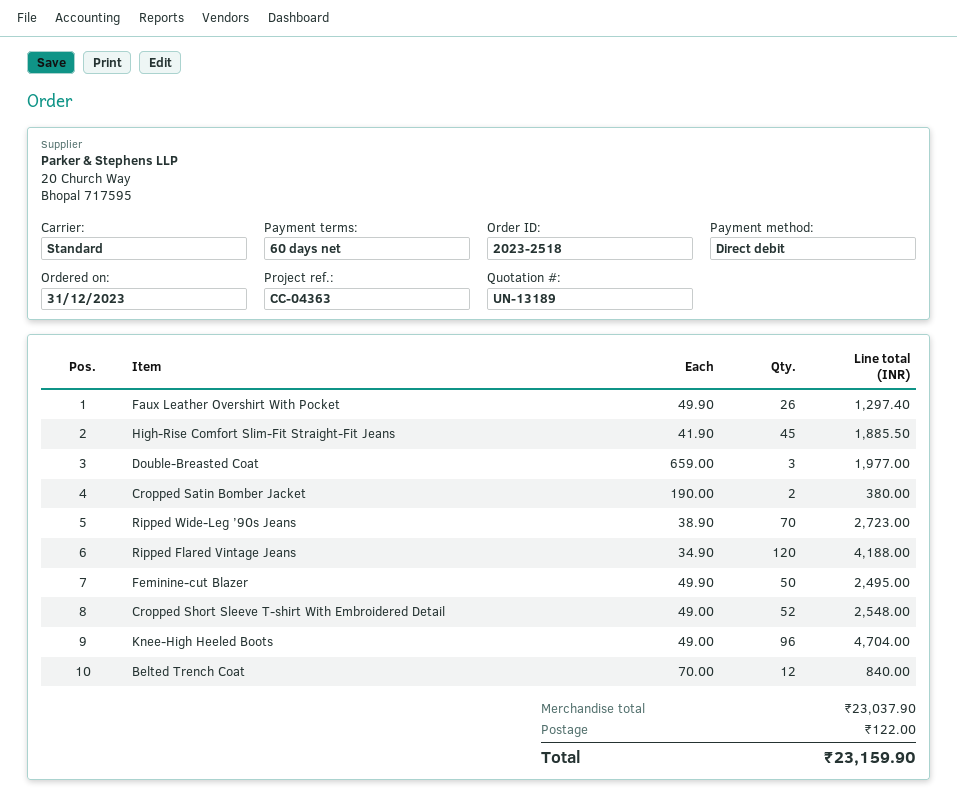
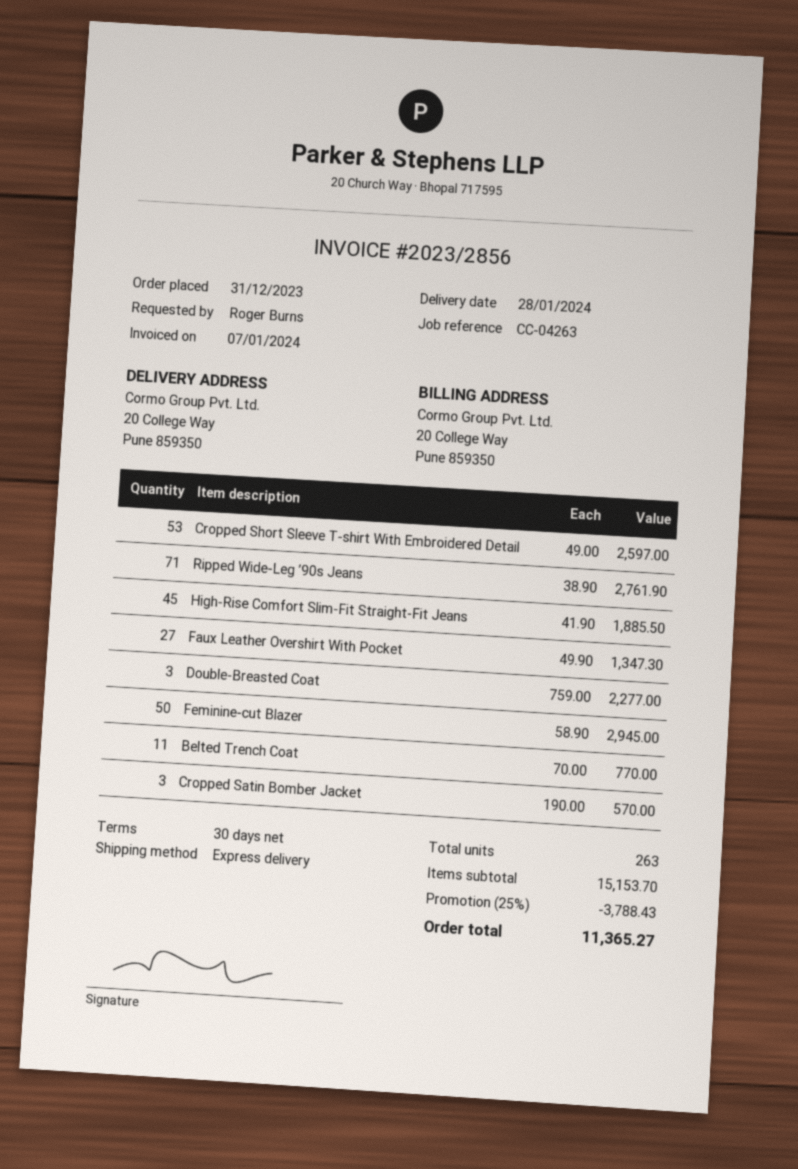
payment terms: 60 days -> 30 days
reference: CC-04363 -> CC-04263
shipping method: standard -> express
Faux Leather Overshirt With Pocket: 26 x 49.90 = 1297.40 -> 27 x 49.90 = 1347.30
Double-Breasted Coat: 3 x 659.00 = 1977.00 -> 3 x 759.00 = 2277.00
Cropped Satin Bomber Jacket: 2 x 190.00 = 380.00 -> 3 x 190.00 = 570.00
Ripped Wide-Leg ’90s Jeans: 70 x 38.90 = 2723.00 -> 71 x 38.90 = 2761.90
Ripped Flared Vintage Jeans: 120 x 34.90 = 4188.00 -> none
Feminine-cut Blazer: 50 x 49.90 = 2495.00 -> 50 x 58.90 = 2945.00
Cropped Short Sleeve T-shirt With Embroidered Detail: 52 x 49.00 = 2548.00 -> 53 x 49.00 = 2597.00
Knee-High Heeled Boots: 96 x 49.00 = 4704.00 -> none
Belted Trench Coat: 12 x 70.00 = 840.00 -> 11 x 70.00 = 770.00
subtotal: 23037.90 -> 15153.70
discount: none -> 25% = 3788.43
shipping: 122.00 -> none
total: 23159.90 -> 11365.27

